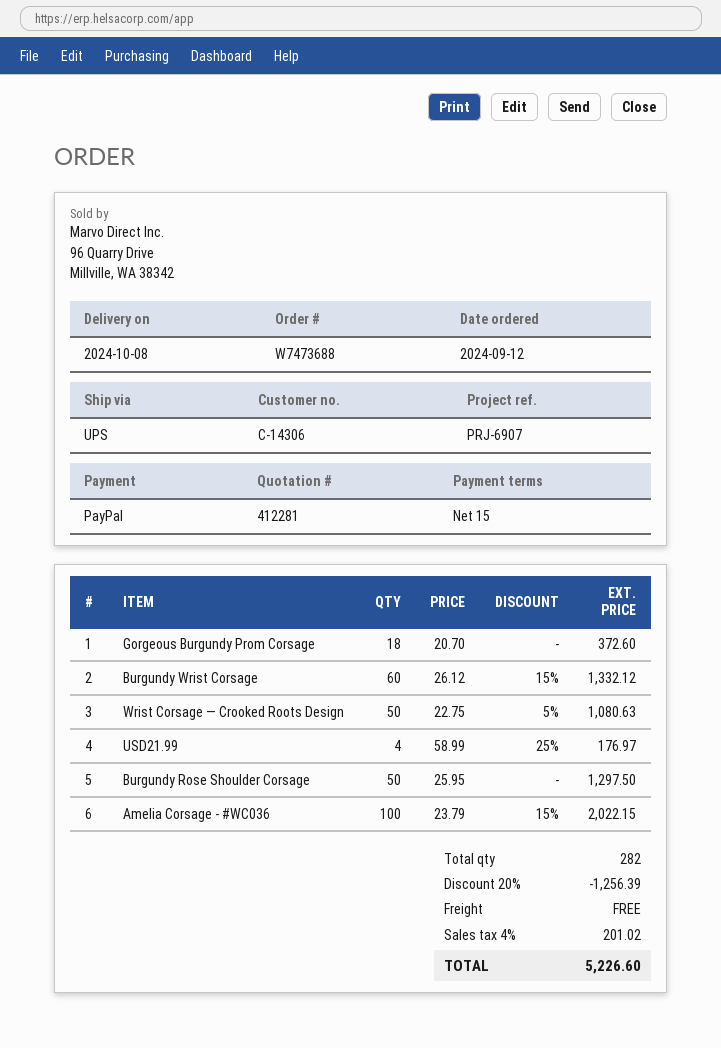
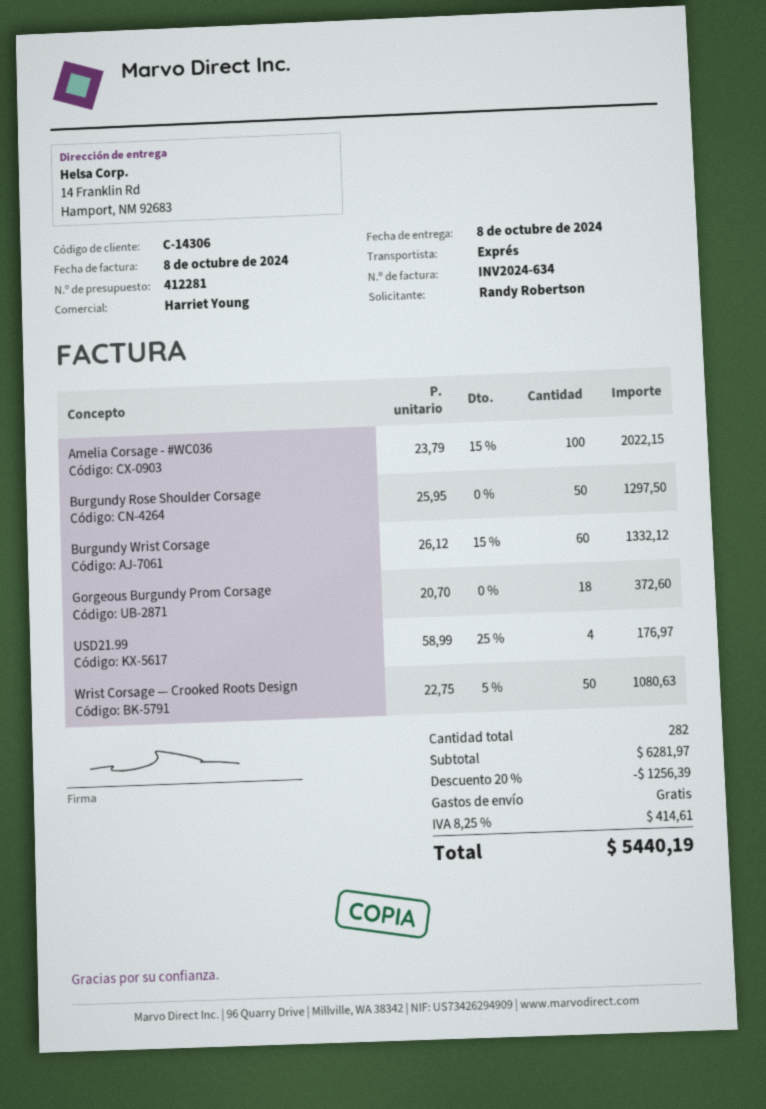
shipping method: UPS -> express
tax: 4% = 201.02 -> 8.25% = 414.61
total: 5226.60 -> 5440.19

